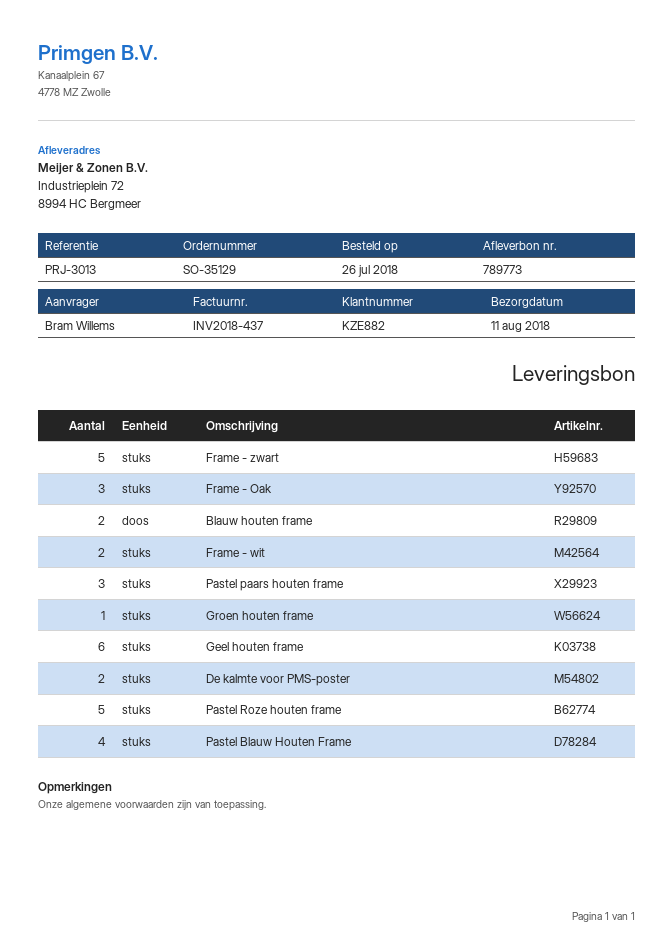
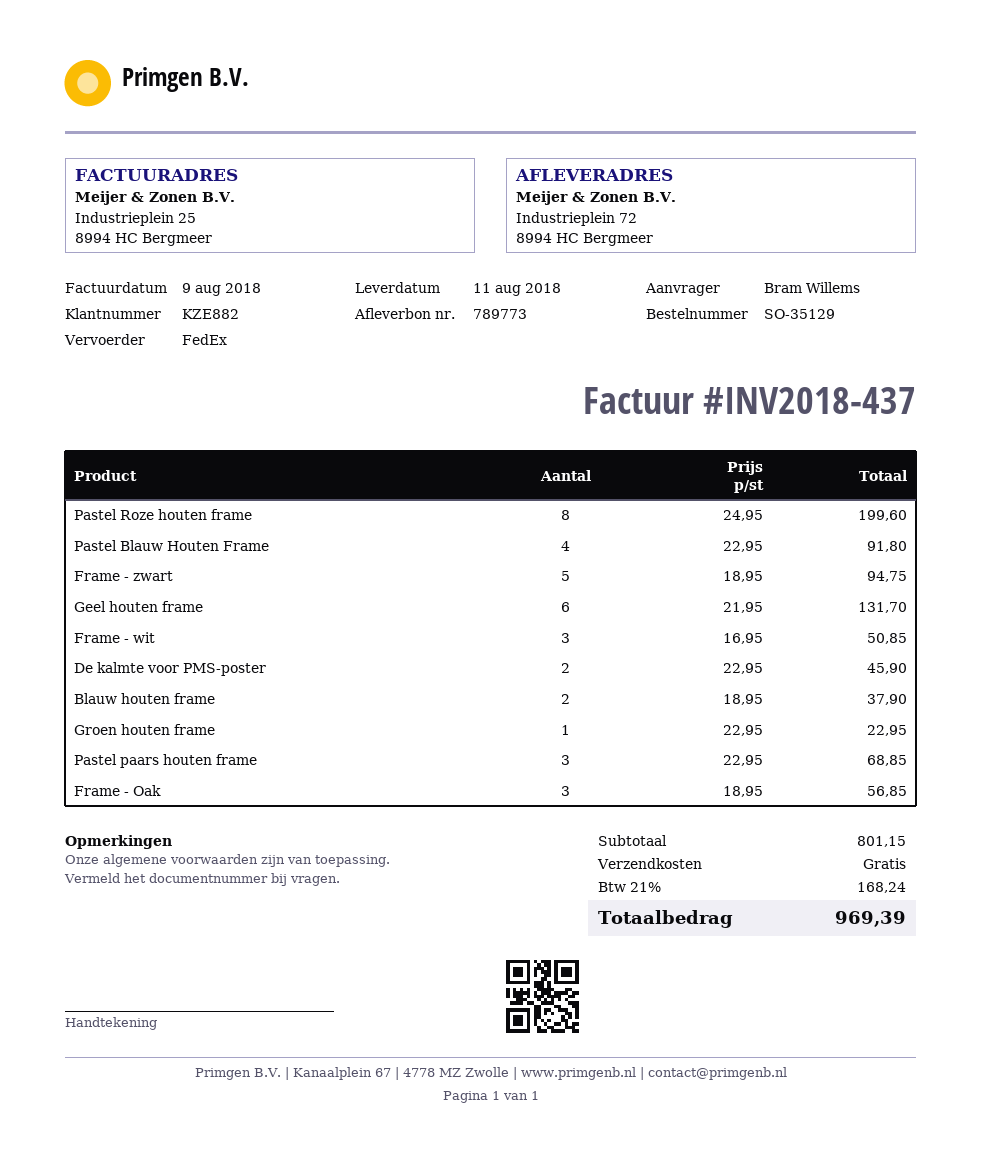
Frame - wit: 2 -> 3
Pastel Roze houten frame: 5 -> 8

